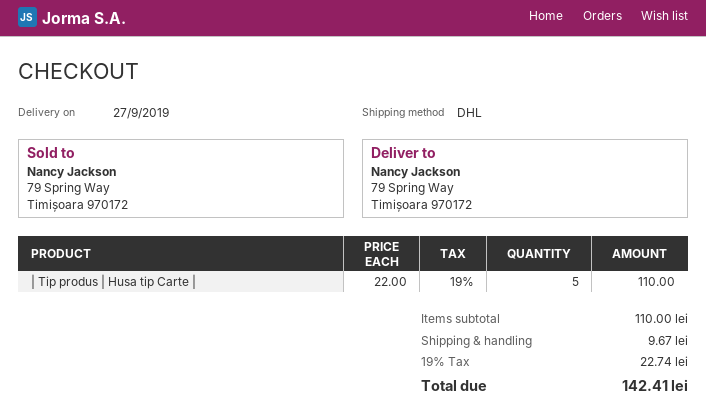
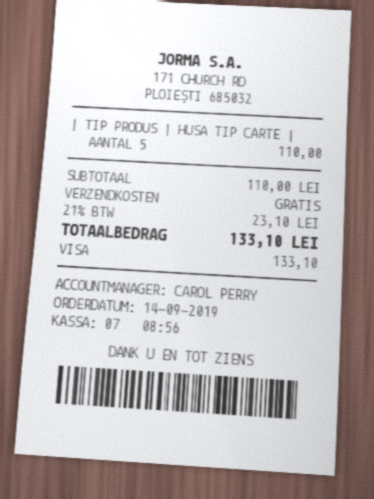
shipping: 9.67 -> 0.00
tax: 19% = 22.74 -> 21% = 23.10
total: 142.41 -> 133.10

